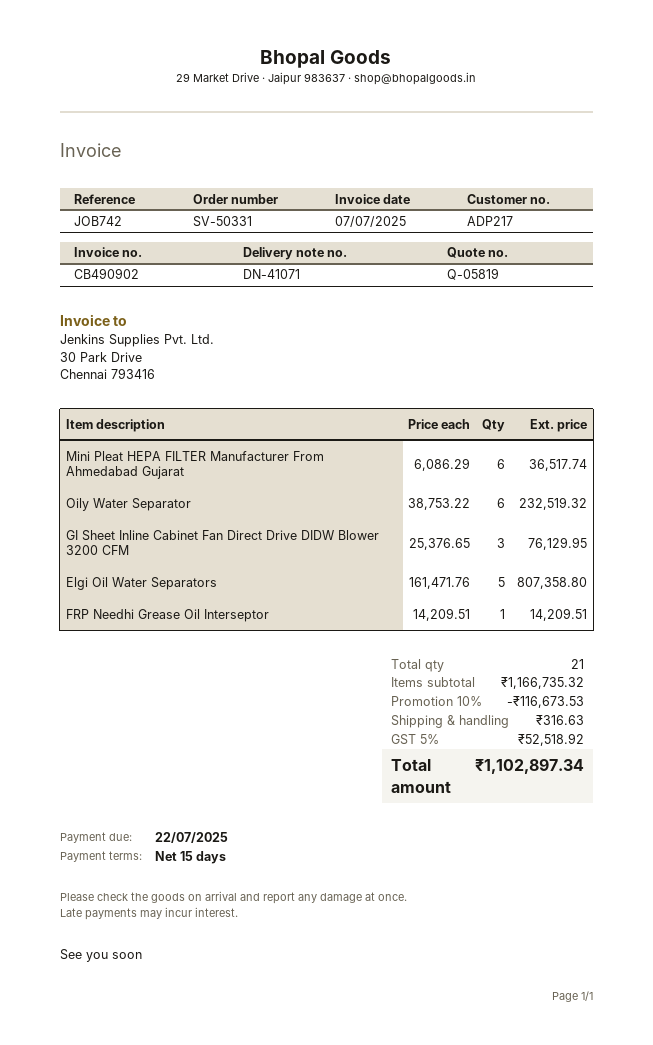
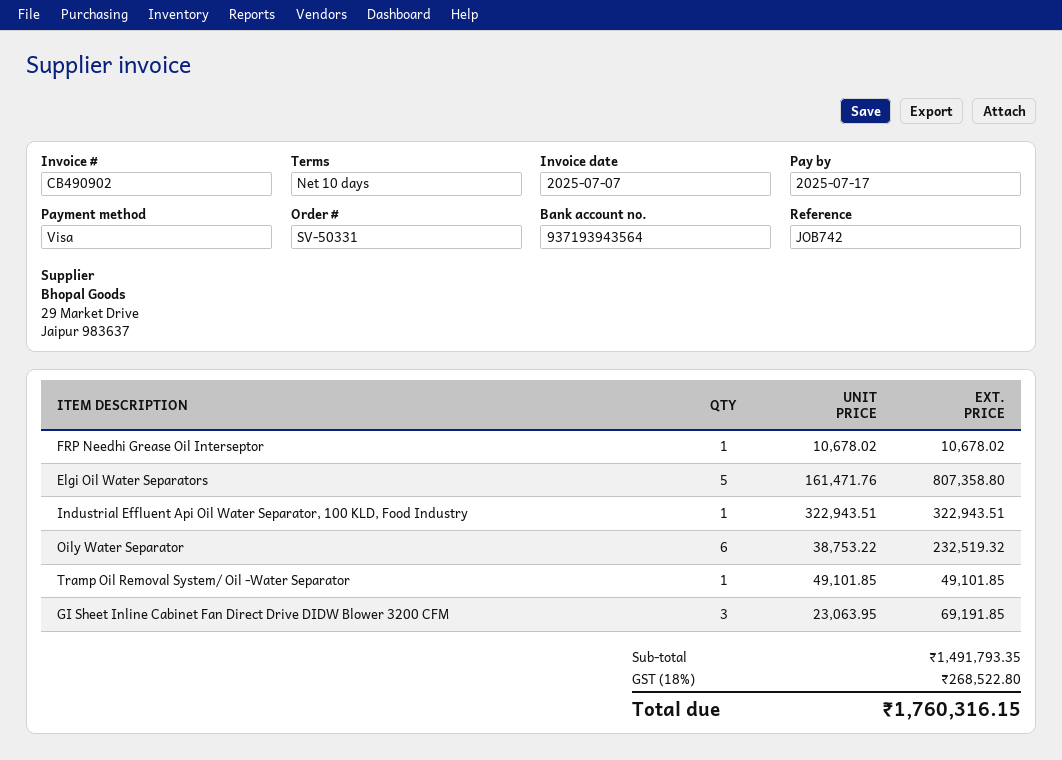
payment terms: 15 days -> 10 days
due date: 2025-07-22 -> 2025-07-17
Mini Pleat HEPA FILTER Manufacturer From Ahmedabad Gujarat: 6 x 6086.29 = 36517.74 -> none
GI Sheet Inline Cabinet Fan Direct Drive DIDW Blower 3200 CFM: 3 x 25376.65 = 76129.95 -> 3 x 23063.95 = 69191.85
FRP Needhi Grease Oil Interseptor: 1 x 14209.51 = 14209.51 -> 1 x 10678.02 = 10678.02
Industrial Effluent Api Oil Water Separator, 100 KLD, Food Industry: none -> 1 x 322943.51 = 322943.51
Tramp Oil Removal System/ Oil -Water Separator: none -> 1 x 49101.85 = 49101.85
subtotal: 1166735.32 -> 1491793.35
discount: 10% = 116673.53 -> none
shipping: 316.63 -> none
tax: 5% = 52518.92 -> 18% = 268522.80
total: 1102897.34 -> 1760316.15

